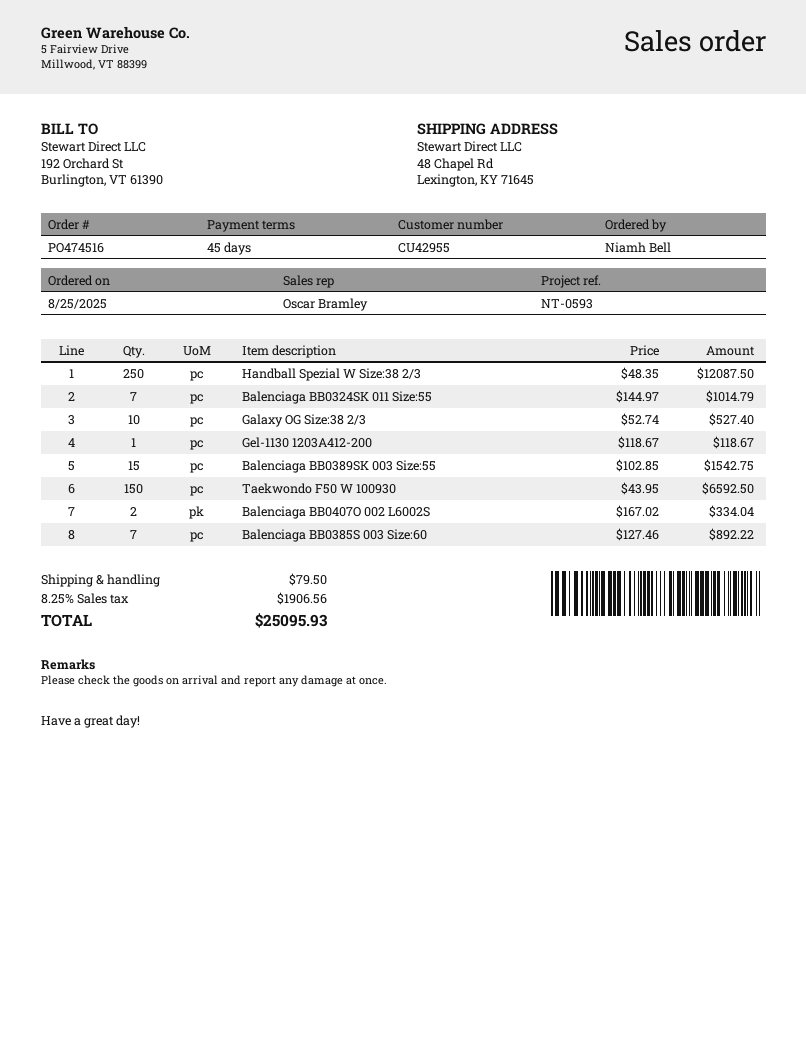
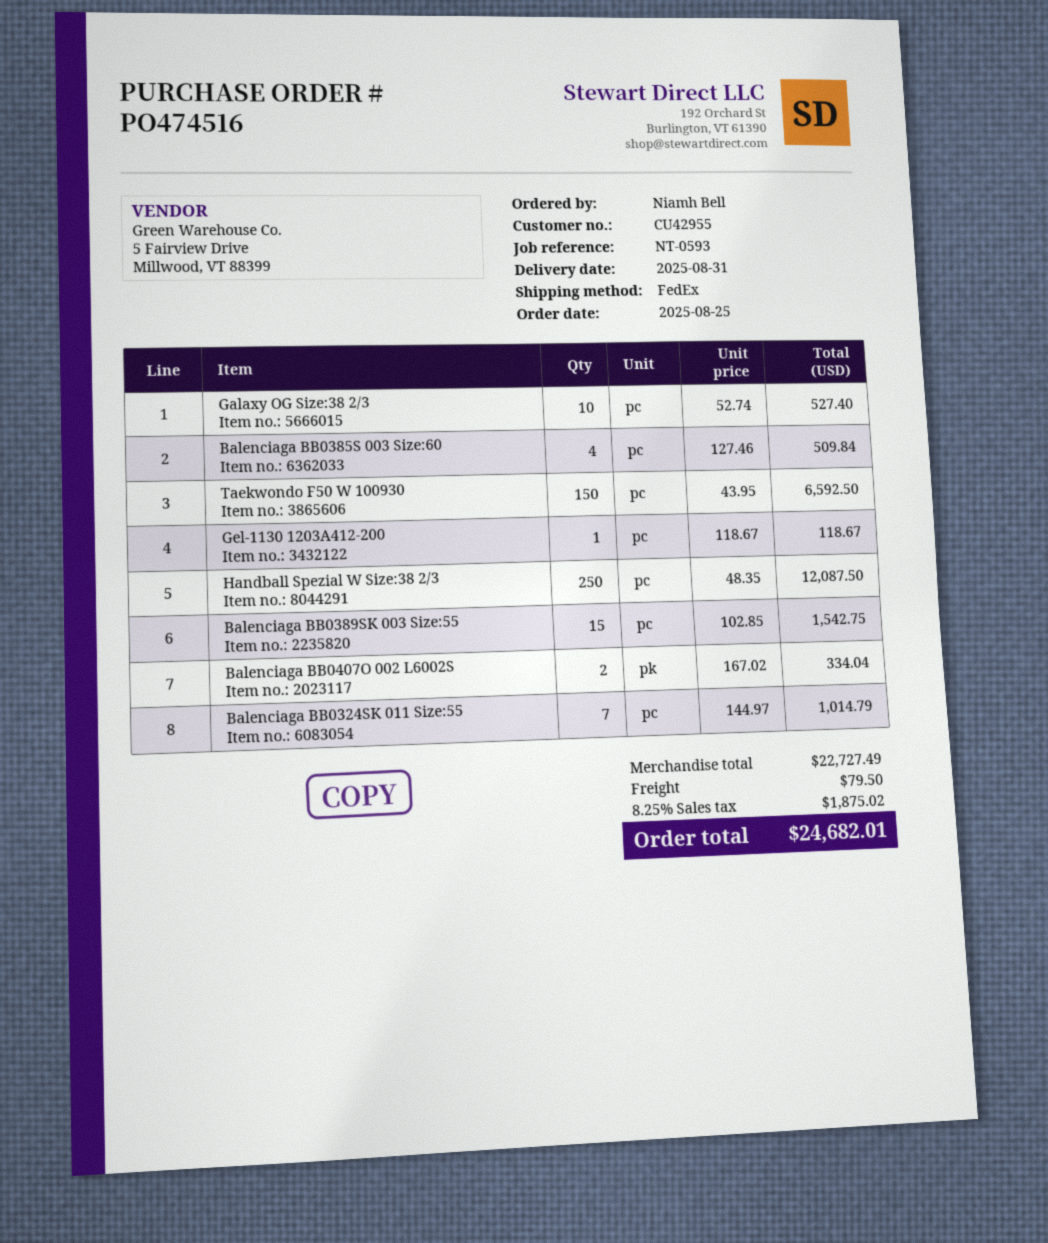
Balenciaga BB0385S 003 Size:60: 7 x 127.46 = 892.22 -> 4 x 127.46 = 509.84
tax: 8.25% = 1906.56 -> 8.25% = 1875.02
total: 25095.93 -> 24682.01

